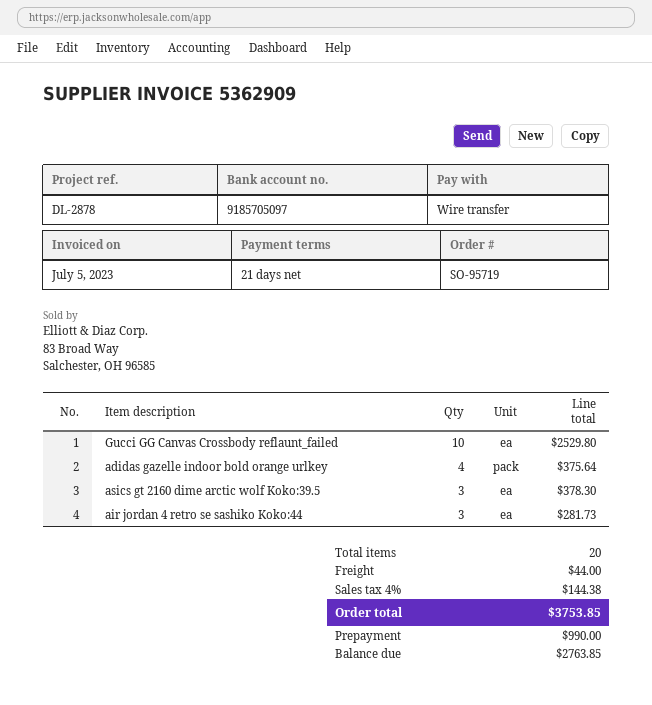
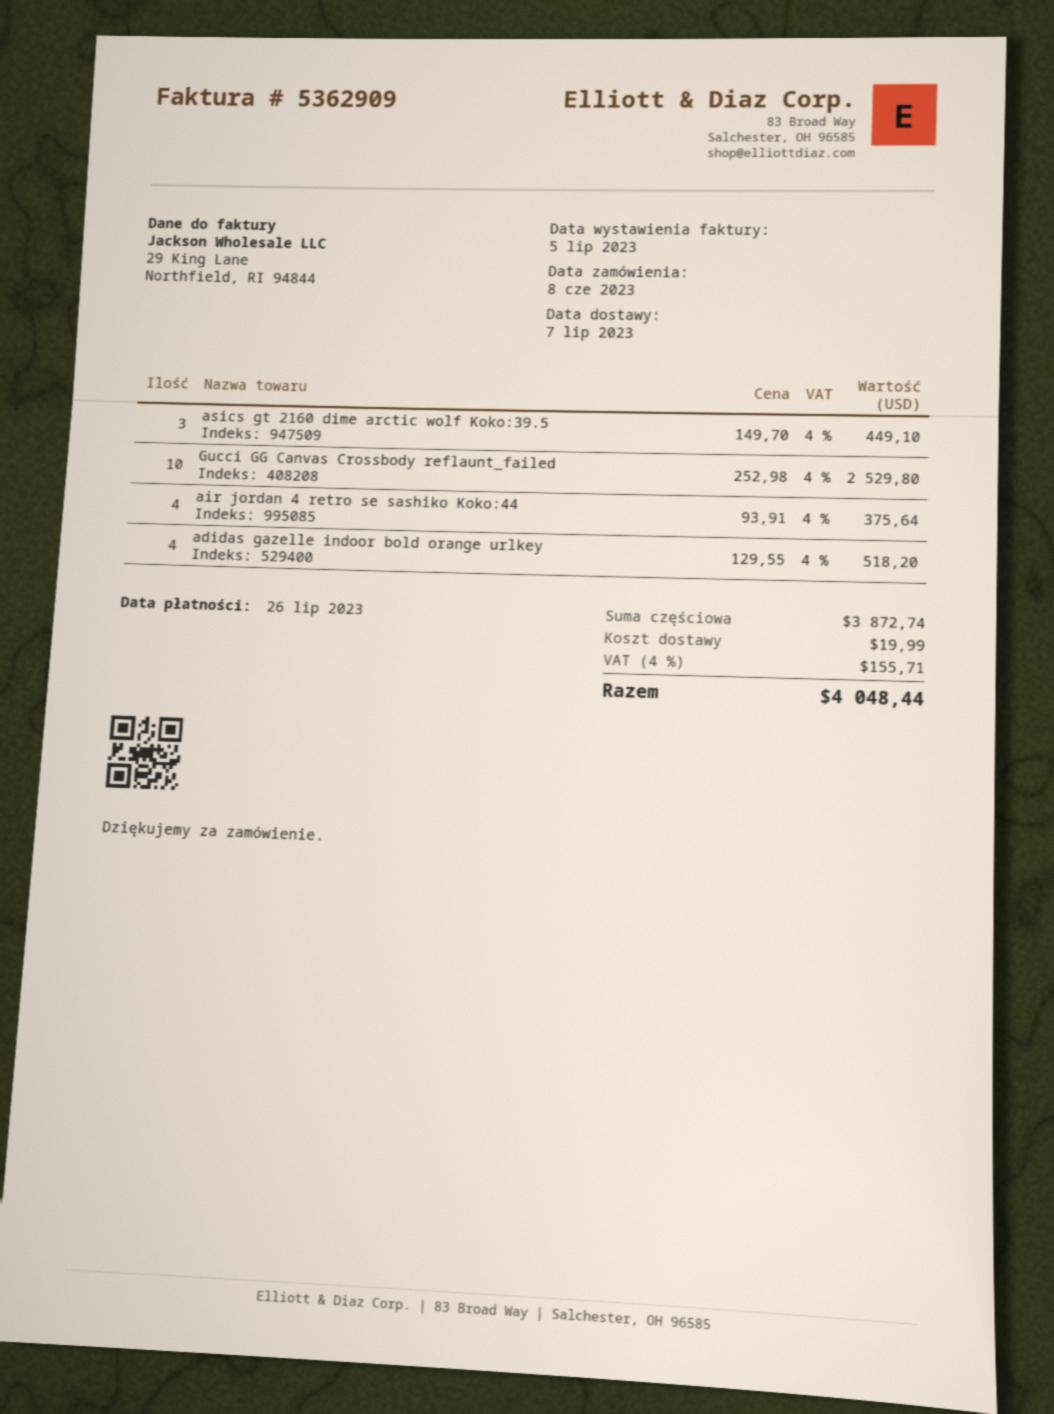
adidas gazelle indoor bold orange urlkey: 4 for 375.64 -> 4 for 518.20
asics gt 2160 dime arctic wolf Koko:39.5: 3 for 378.30 -> 3 for 449.10
air jordan 4 retro se sashiko Koko:44: 3 for 281.73 -> 4 for 375.64
shipping: 44.00 -> 19.99
tax: 4% = 144.38 -> 4% = 155.71
total: 3753.85 -> 4048.44

